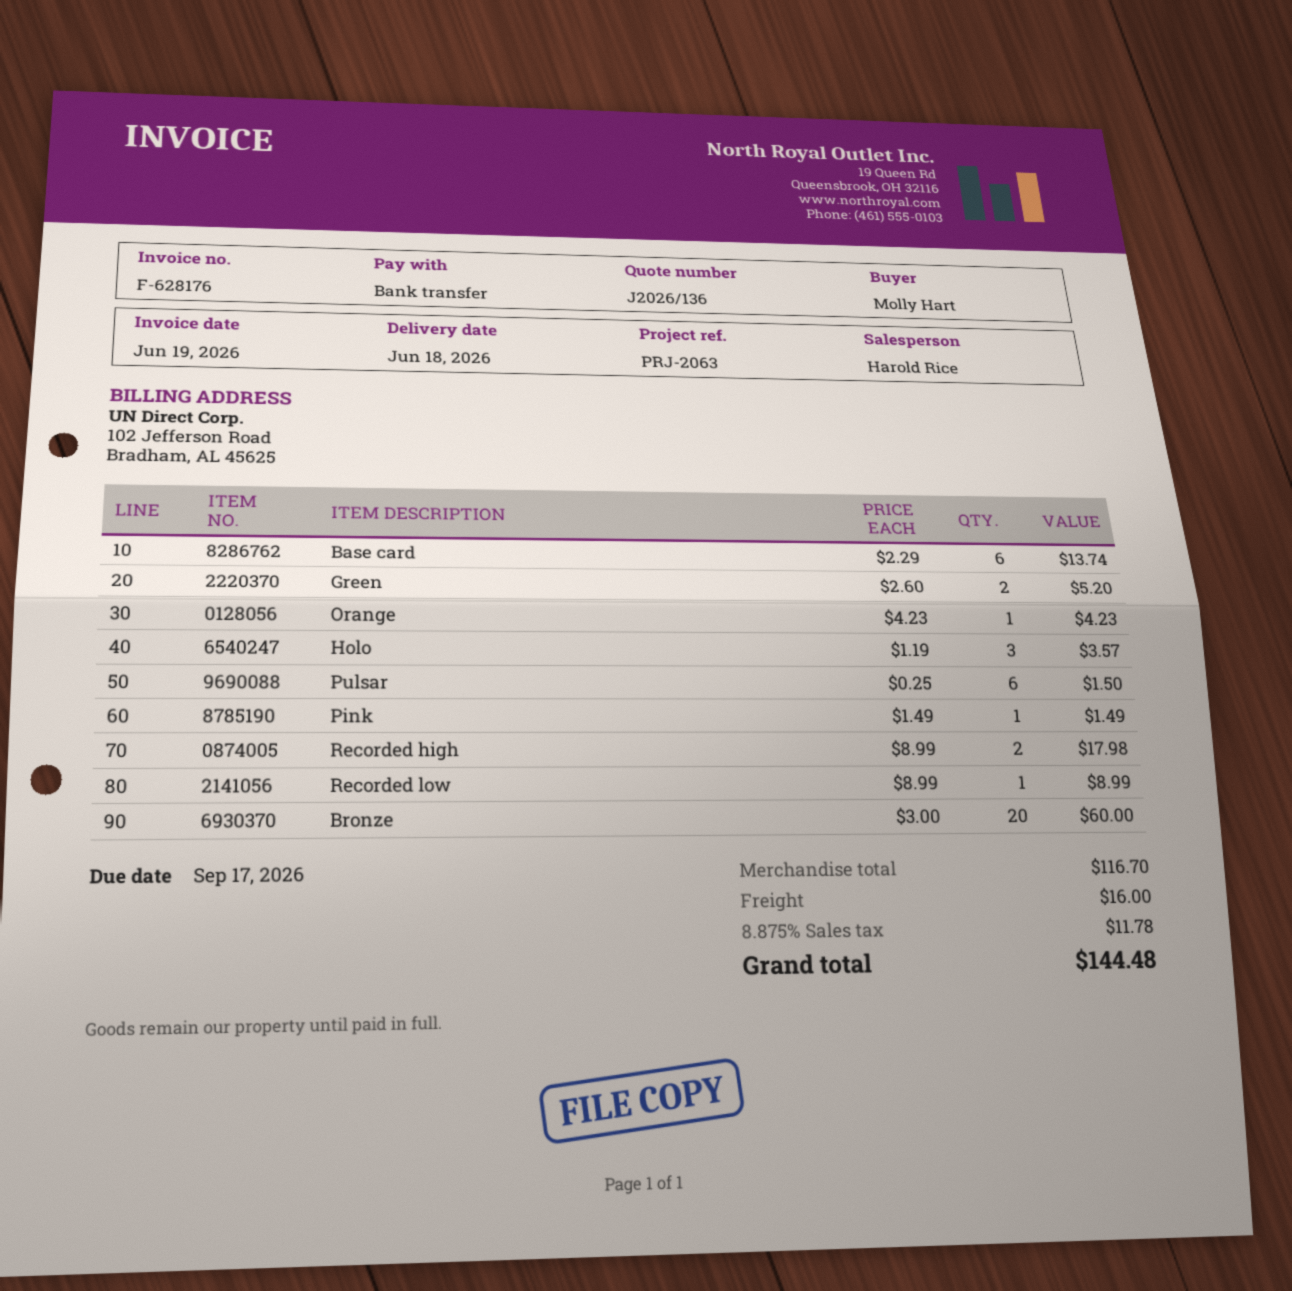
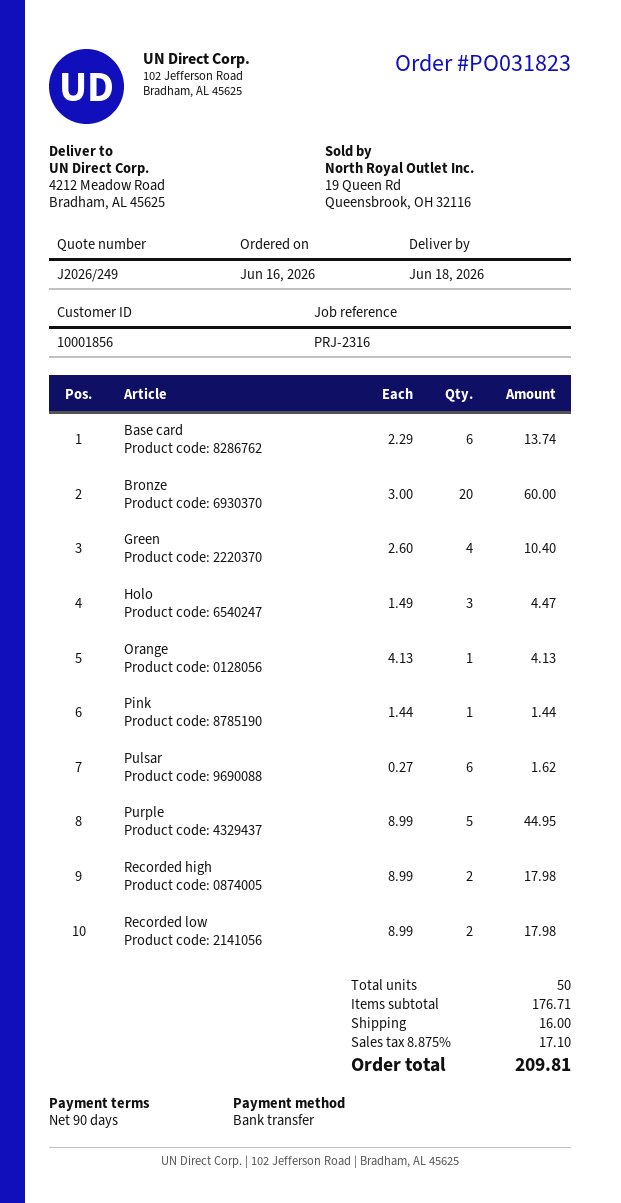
quote number: J2026/136 -> J2026/249
reference: PRJ-2063 -> PRJ-2316
Green: 2 x 2.60 = 5.20 -> 4 x 2.60 = 10.40
Orange: 1 x 4.23 = 4.23 -> 1 x 4.13 = 4.13
Holo: 3 x 1.19 = 3.57 -> 3 x 1.49 = 4.47
Pulsar: 6 x 0.25 = 1.50 -> 6 x 0.27 = 1.62
Pink: 1 x 1.49 = 1.49 -> 1 x 1.44 = 1.44
Recorded low: 1 x 8.99 = 8.99 -> 2 x 8.99 = 17.98
Purple: none -> 5 x 8.99 = 44.95
subtotal: 116.70 -> 176.71
tax: 8.875% = 11.78 -> 8.875% = 17.10
total: 144.48 -> 209.81

